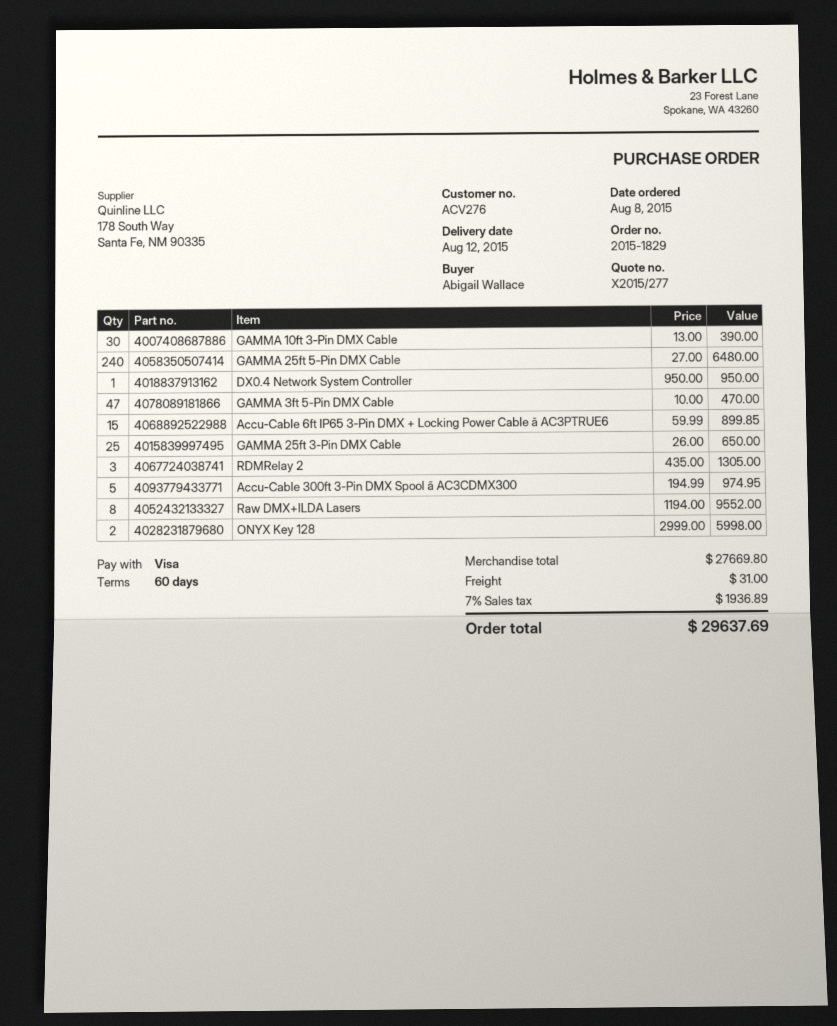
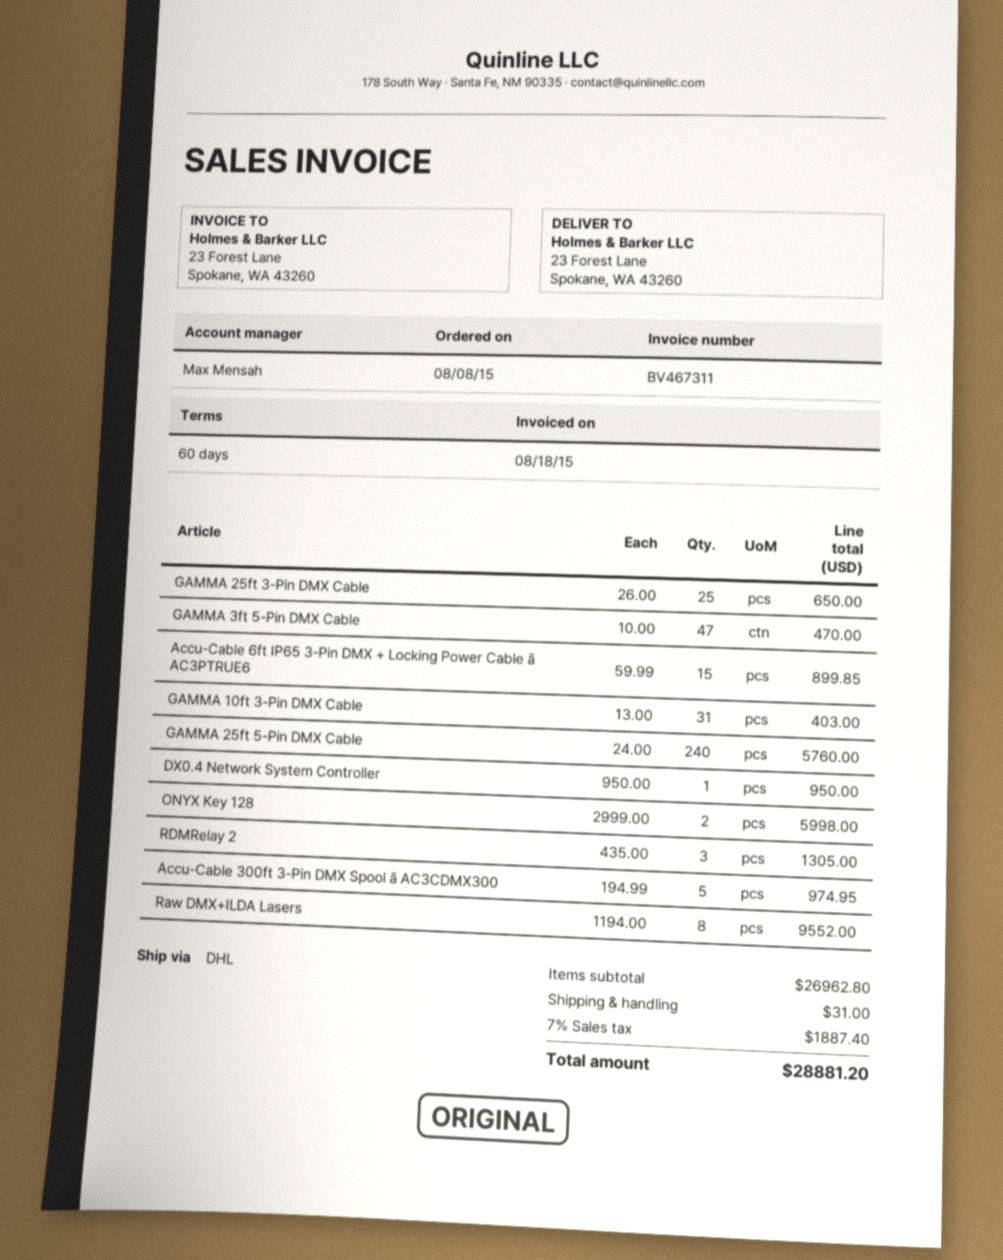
GAMMA 10ft 3-Pin DMX Cable: 30 x 13.00 = 390.00 -> 31 x 13.00 = 403.00
GAMMA 25ft 5-Pin DMX Cable: 240 x 27.00 = 6480.00 -> 240 x 24.00 = 5760.00
subtotal: 27669.80 -> 26962.80
tax: 7% = 1936.89 -> 7% = 1887.40
total: 29637.69 -> 28881.20

